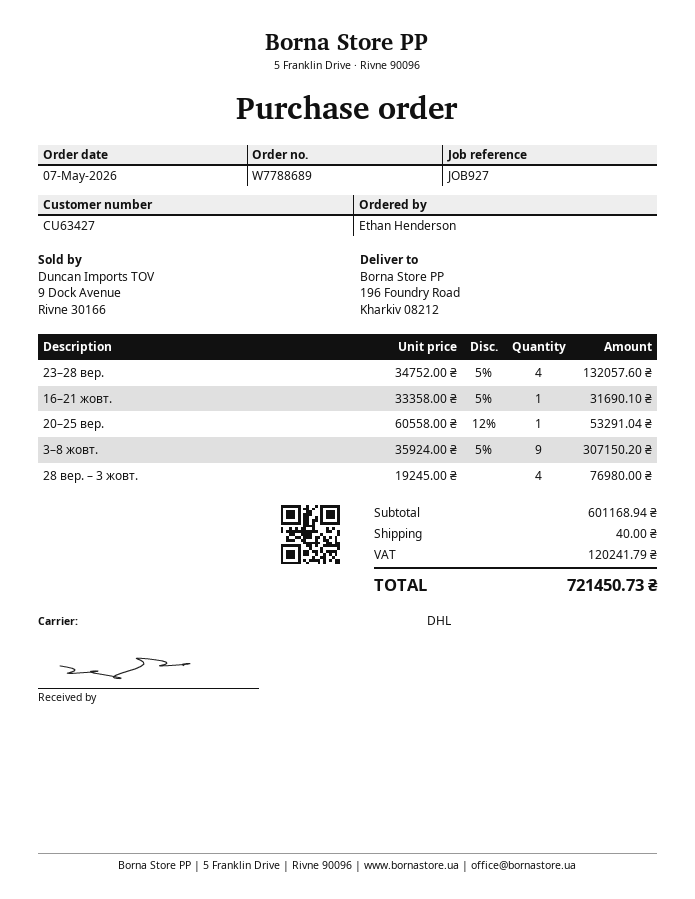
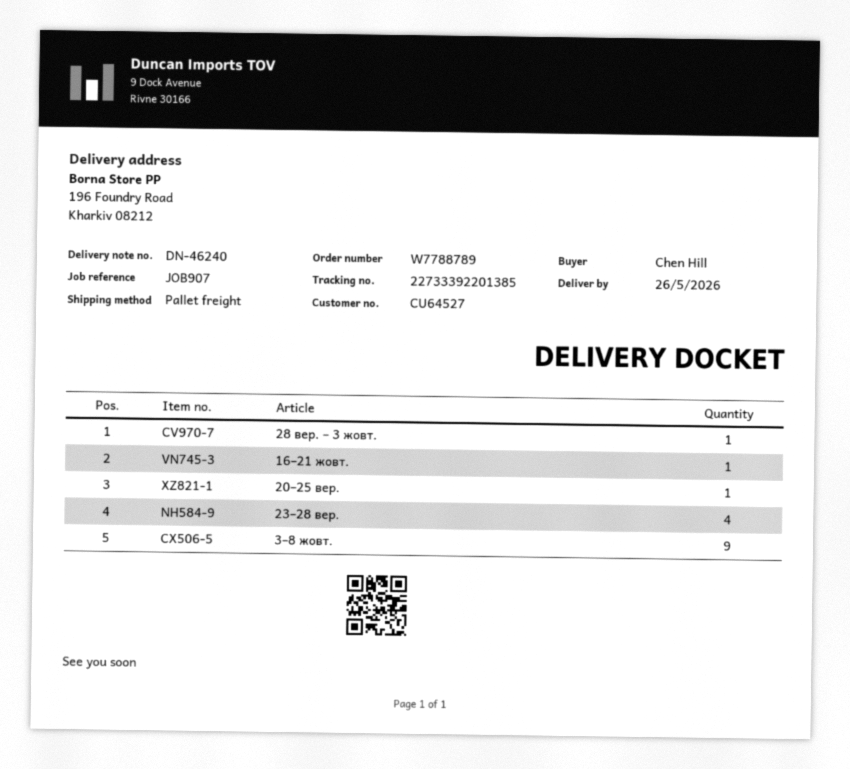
order number: W7788689 -> W7788789
customer number: CU63427 -> CU64527
reference: JOB927 -> JOB907
ordered by: Ethan Henderson -> Chen Hill
shipping method: DHL -> pallet freight
28 вер. – 3 жовт.: 4 -> 1

